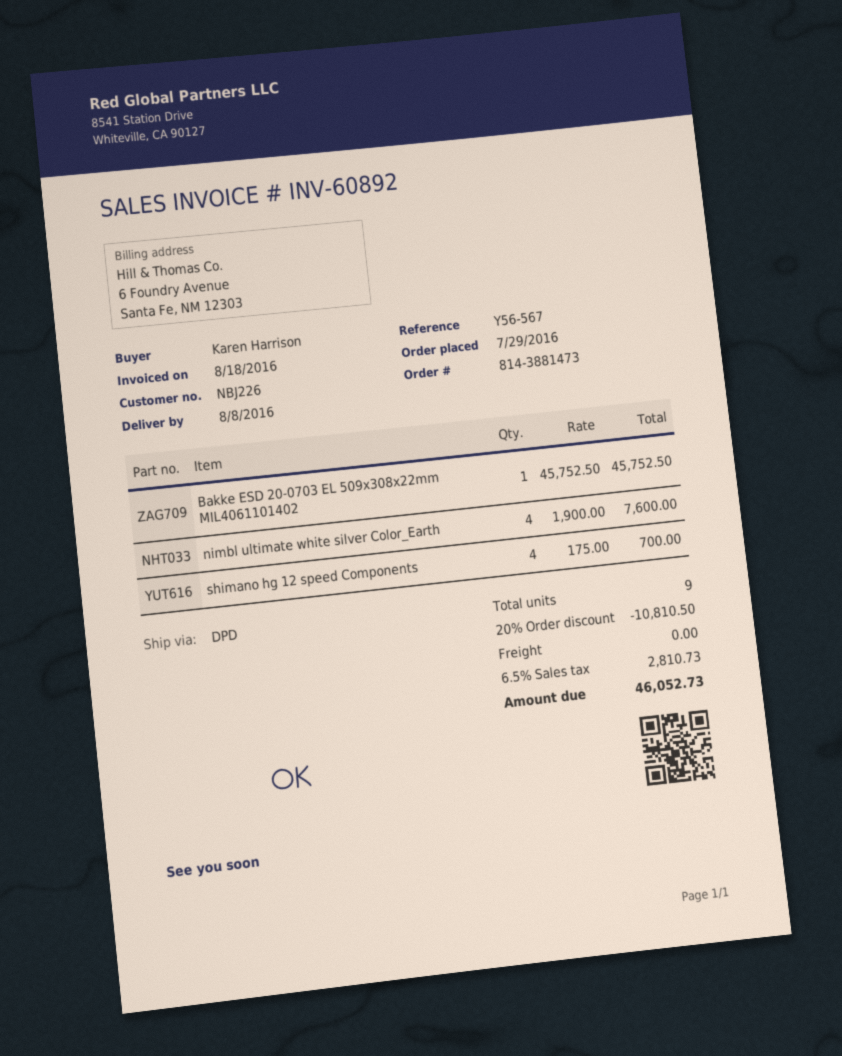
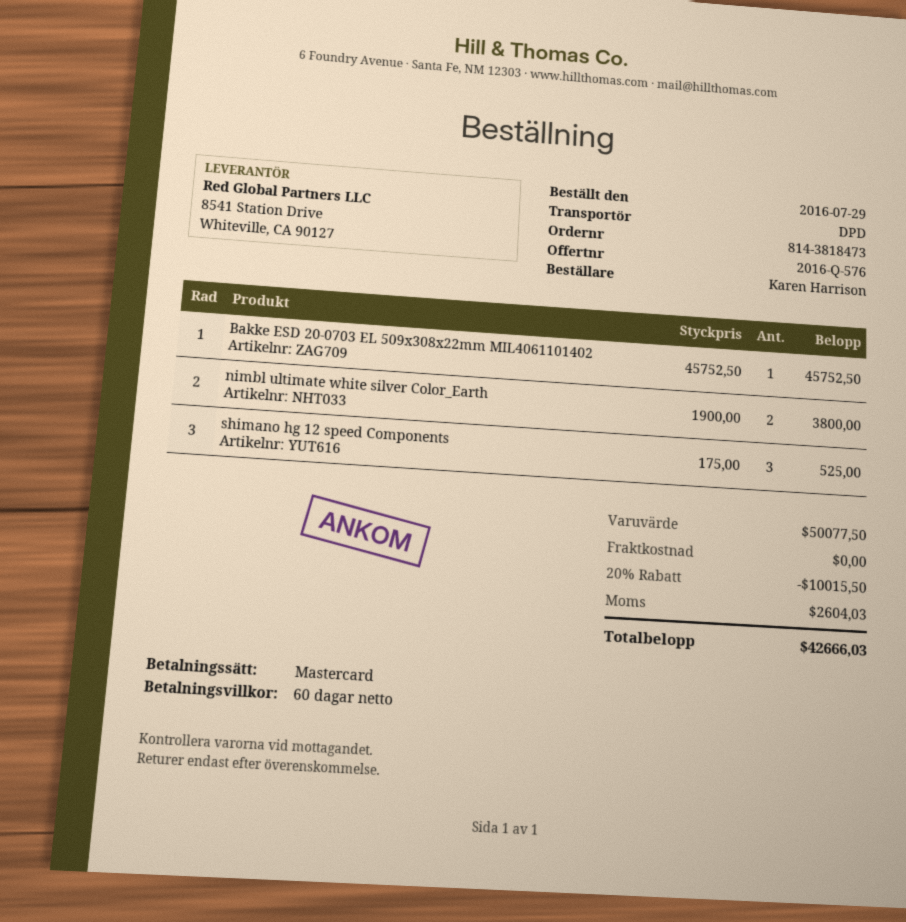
order number: 814-3881473 -> 814-3818473
nimbl ultimate white silver Color_Earth: 4 x 1900.00 = 7600.00 -> 2 x 1900.00 = 3800.00
shimano hg 12 speed Components: 4 x 175.00 = 700.00 -> 3 x 175.00 = 525.00
discount: 20% = 10810.50 -> 20% = 10015.50
tax: 2810.73 -> 2604.03
total: 46052.73 -> 42666.03

